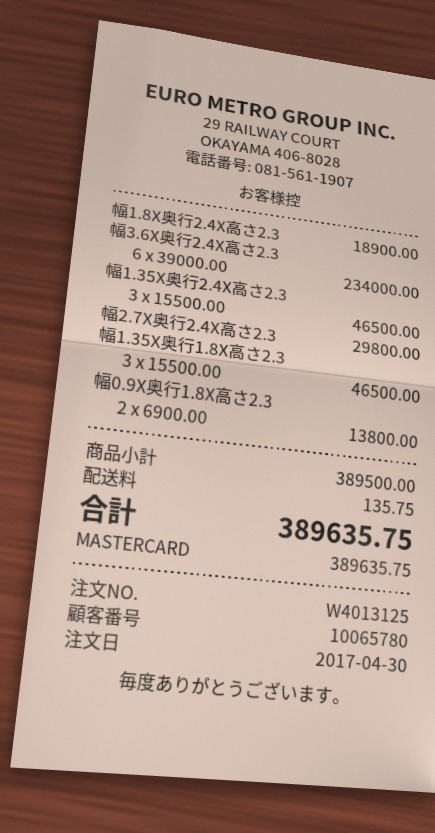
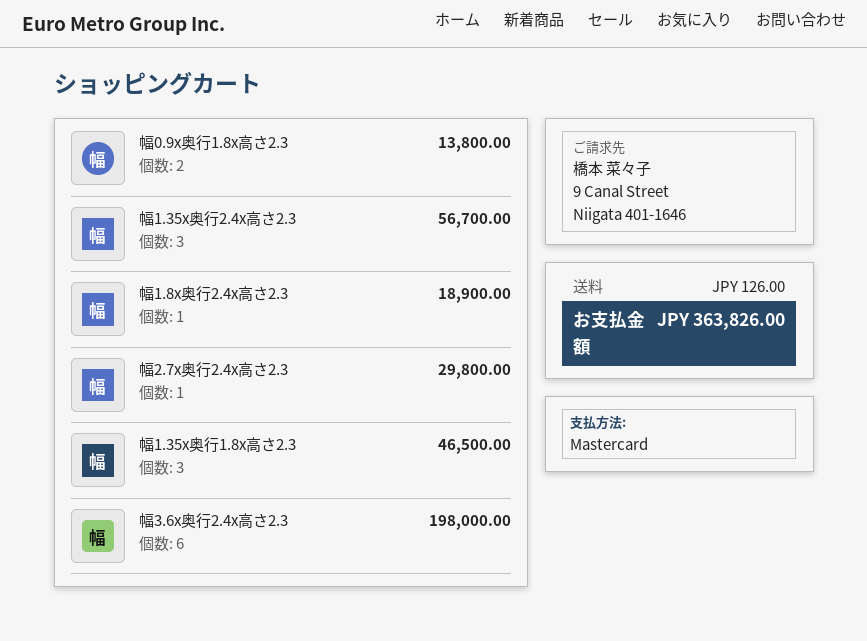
幅3.6X奥行2.4X高さ2.3: 6 for 234000.00 -> 6 for 198000.00
幅1.35X奥行2.4X高さ2.3: 3 for 46500.00 -> 3 for 56700.00
shipping: 135.75 -> 126.00
total: 389635.75 -> 363826.00

